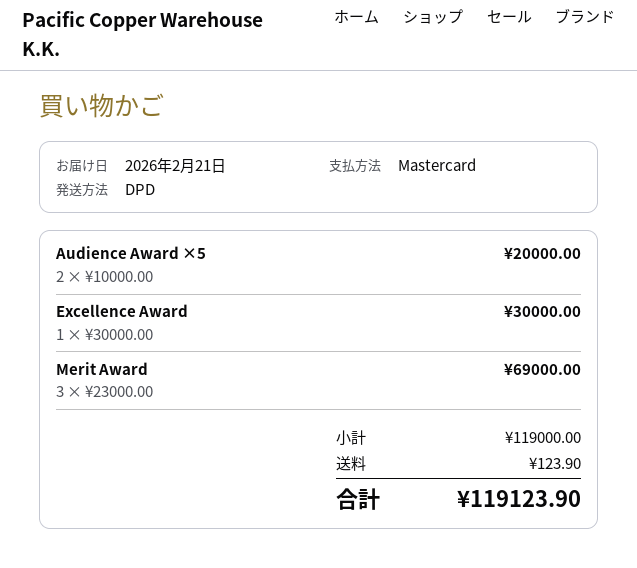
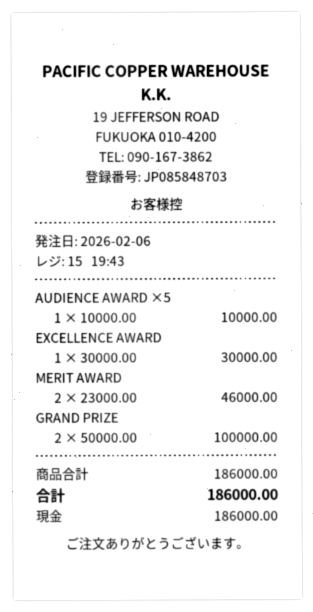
payment method: Mastercard -> cash
Audience Award ×5: 2 x 10000.00 = 20000.00 -> 1 x 10000.00 = 10000.00
Merit Award: 3 x 23000.00 = 69000.00 -> 2 x 23000.00 = 46000.00
GRAND PRIZE: none -> 2 x 50000.00 = 100000.00
subtotal: 119000.00 -> 186000.00
shipping: 123.90 -> none
total: 119123.90 -> 186000.00

